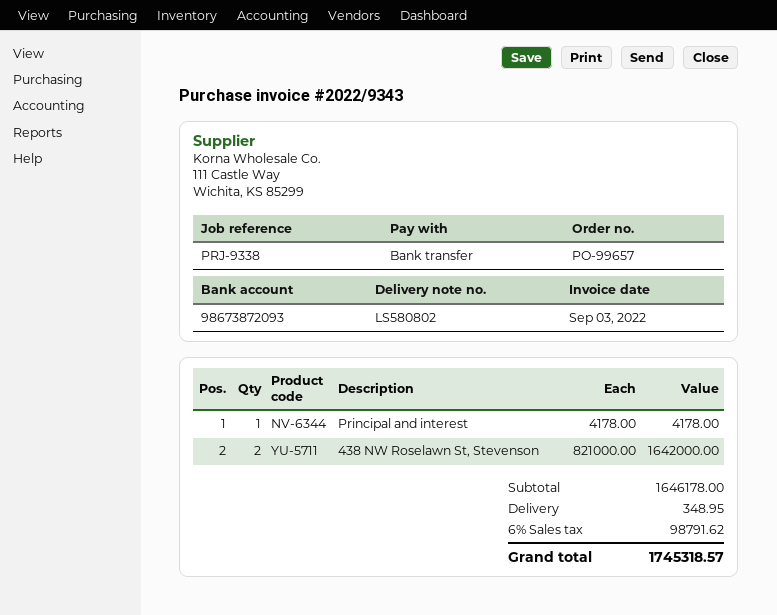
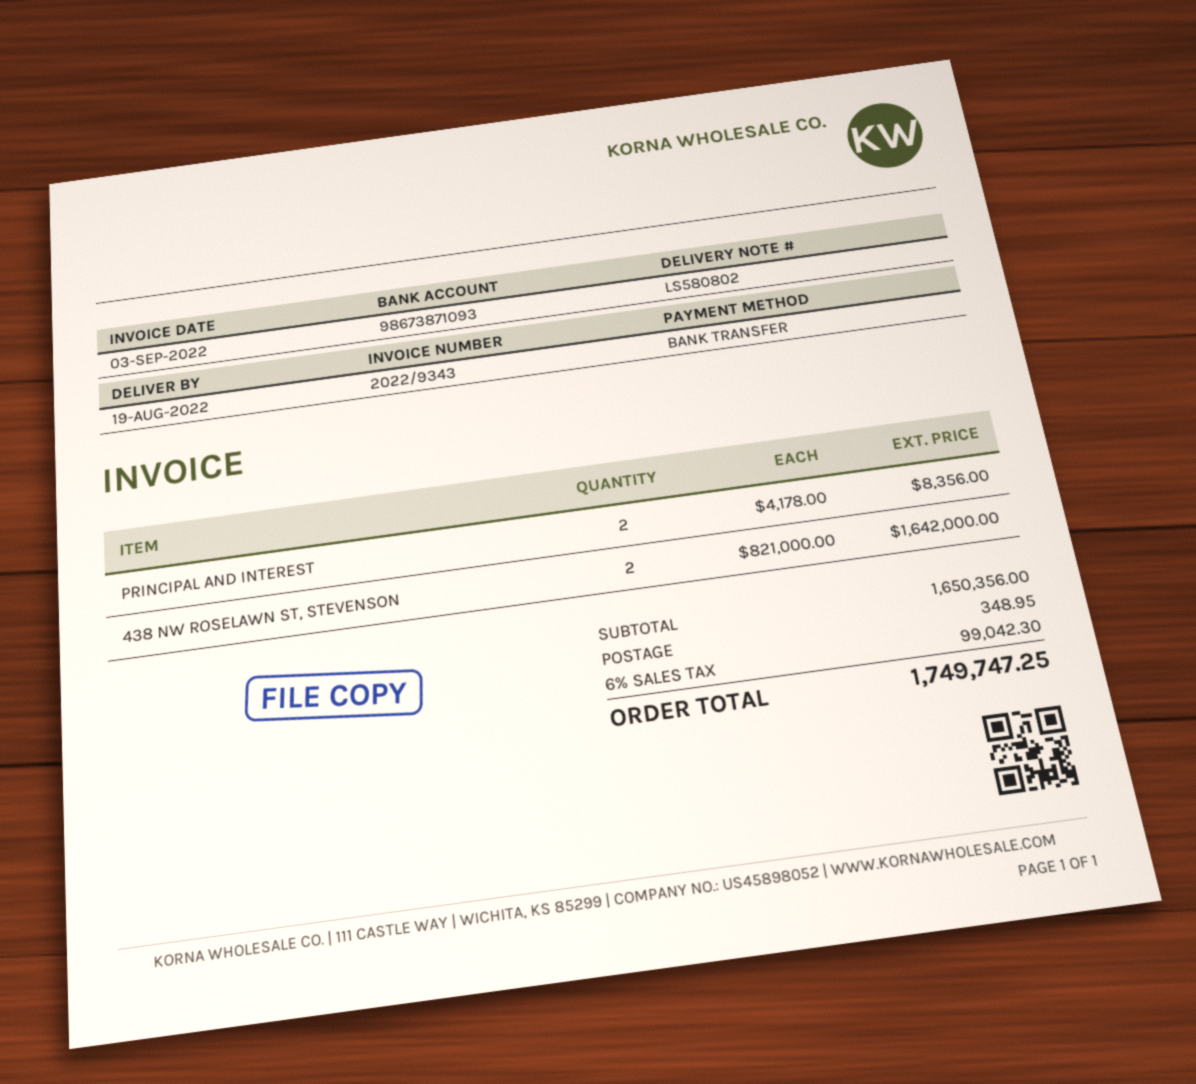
bank account: 98673872093 -> 98673871093
Principal and interest: 1 x 4178.00 = 4178.00 -> 2 x 4178.00 = 8356.00
subtotal: 1646178.00 -> 1650356.00
tax: 6% = 98791.62 -> 6% = 99042.30
total: 1745318.57 -> 1749747.25

